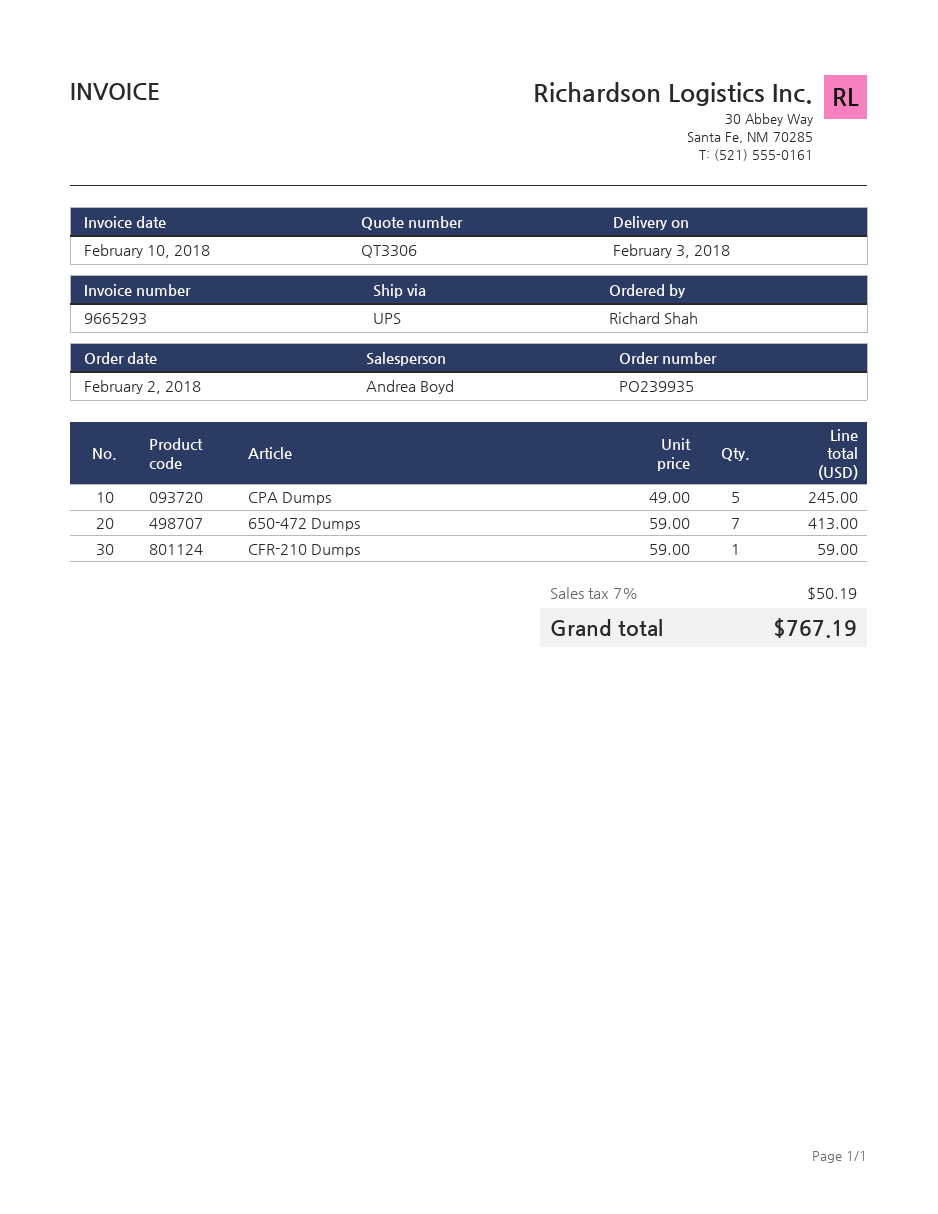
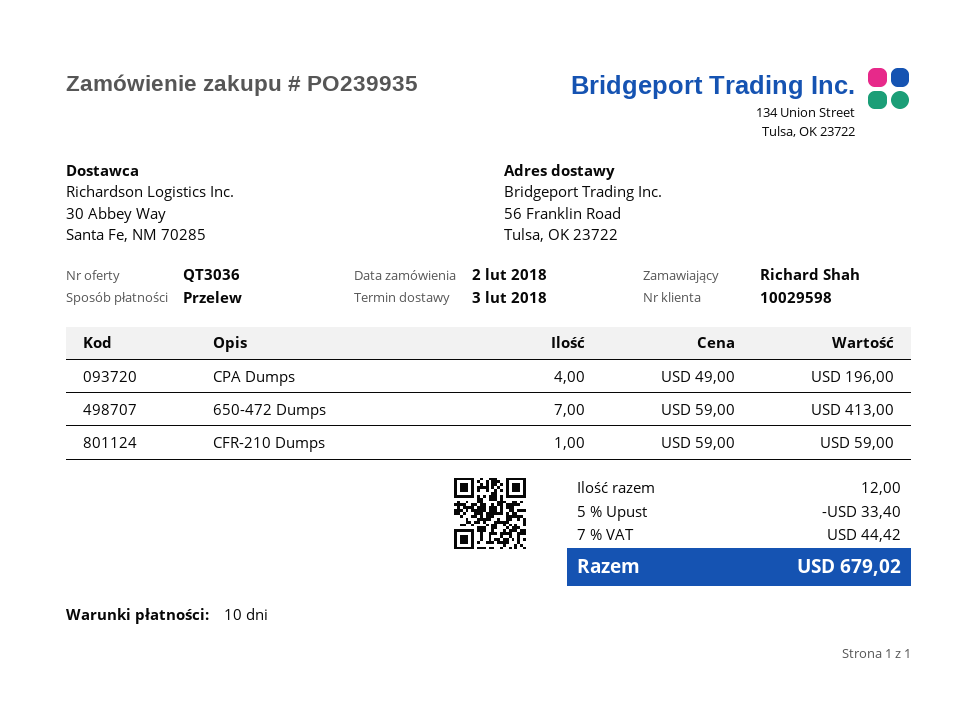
quote number: QT3306 -> QT3036
CPA Dumps: 5 x 49.00 = 245.00 -> 4 x 49.00 = 196.00
discount: none -> 5% = 33.40
tax: 7% = 50.19 -> 7% = 44.42
total: 767.19 -> 679.02

